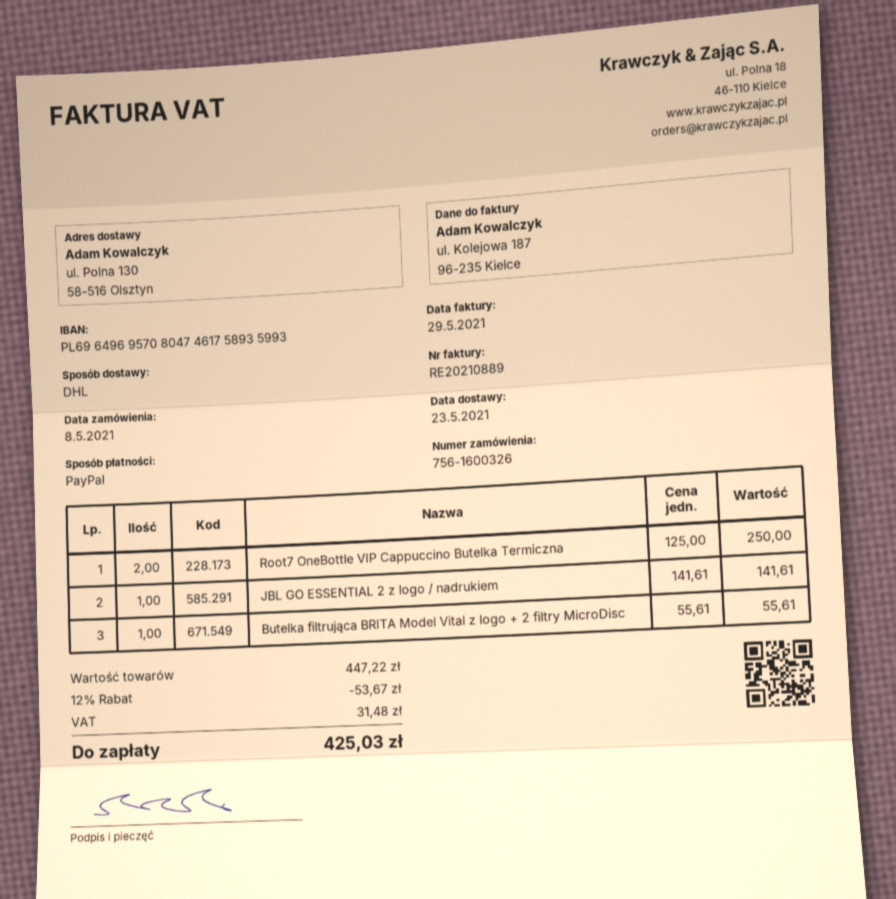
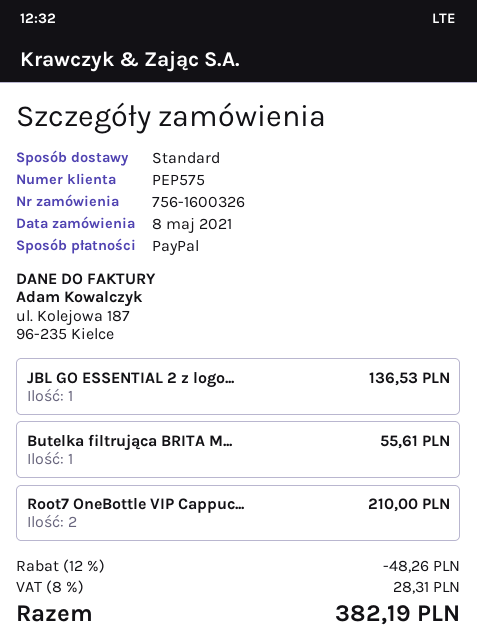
shipping method: DHL -> standard
Root7 OneBottle VIP Cappuccino Butelka Termiczna: 2 for 250.00 -> 2 for 210.00
JBL GO ESSENTIAL 2 z logo / nadrukiem: 1 for 141.61 -> 1 for 136.53
discount: 12% = 53.67 -> 12% = 48.26
tax: 31.48 -> 28.31
total: 425.03 -> 382.19

